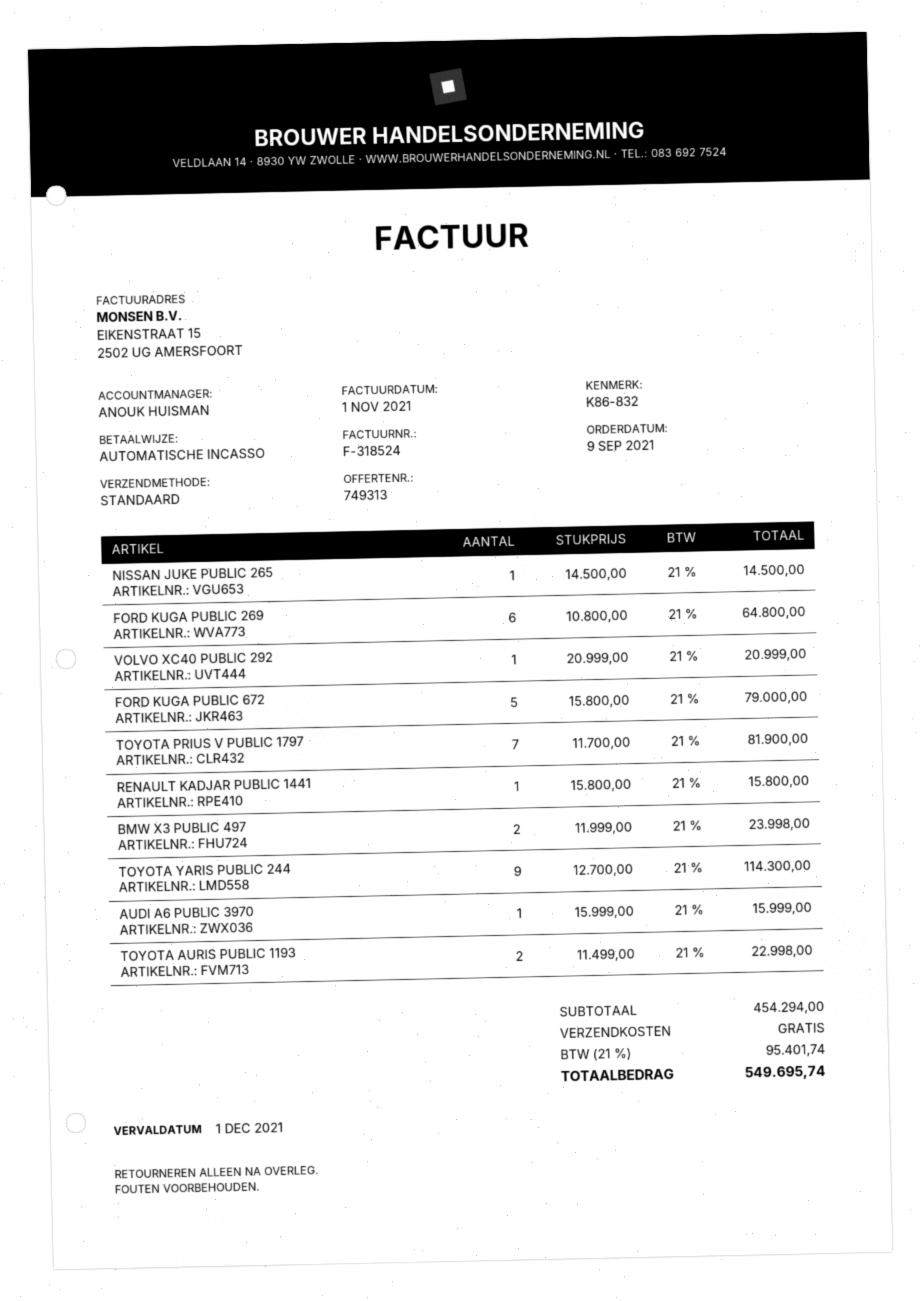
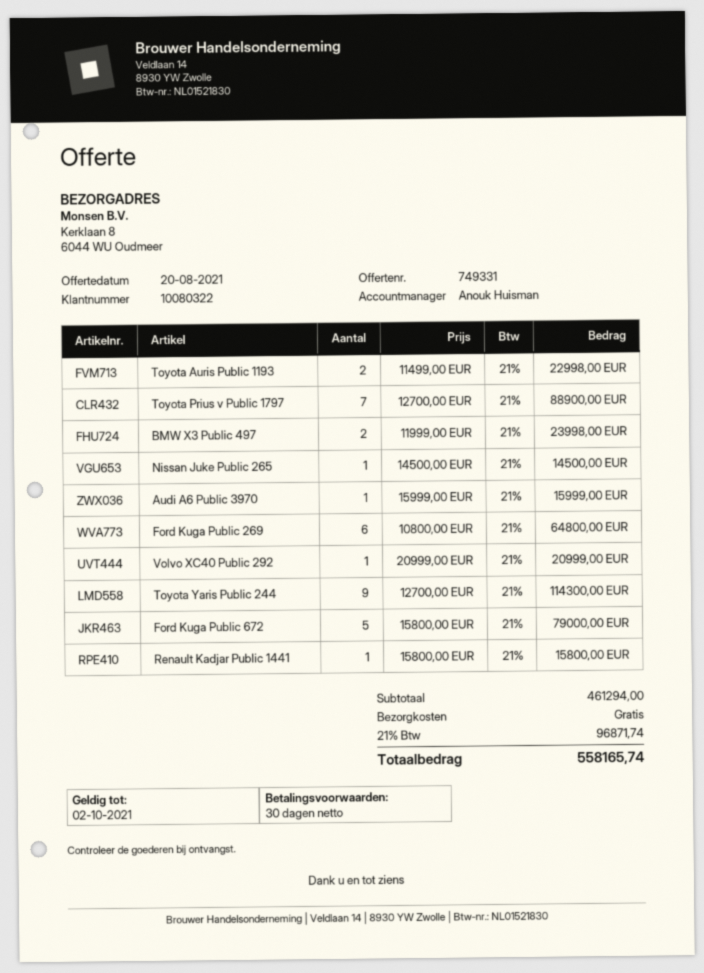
quote number: 749313 -> 749331
TOYOTA PRIUS V PUBLIC 1797: 7 x 11700.00 = 81900.00 -> 7 x 12700.00 = 88900.00
subtotal: 454294.00 -> 461294.00
tax: 21% = 95401.74 -> 21% = 96871.74
total: 549695.74 -> 558165.74

